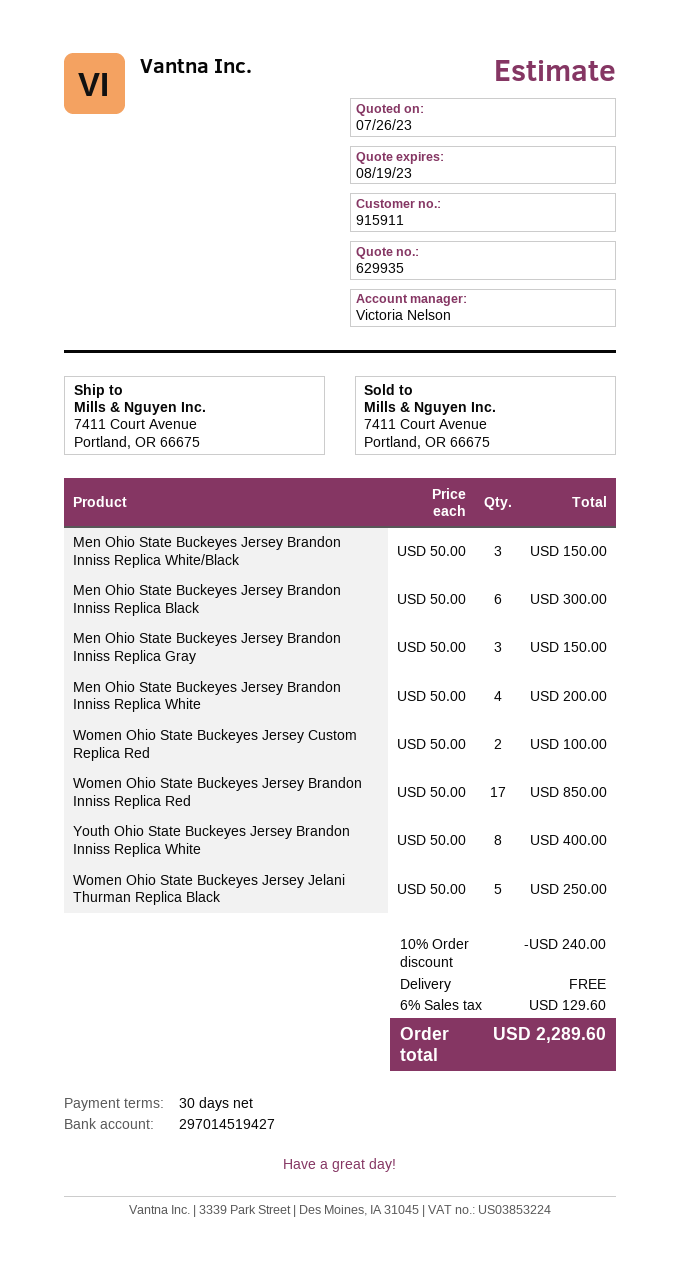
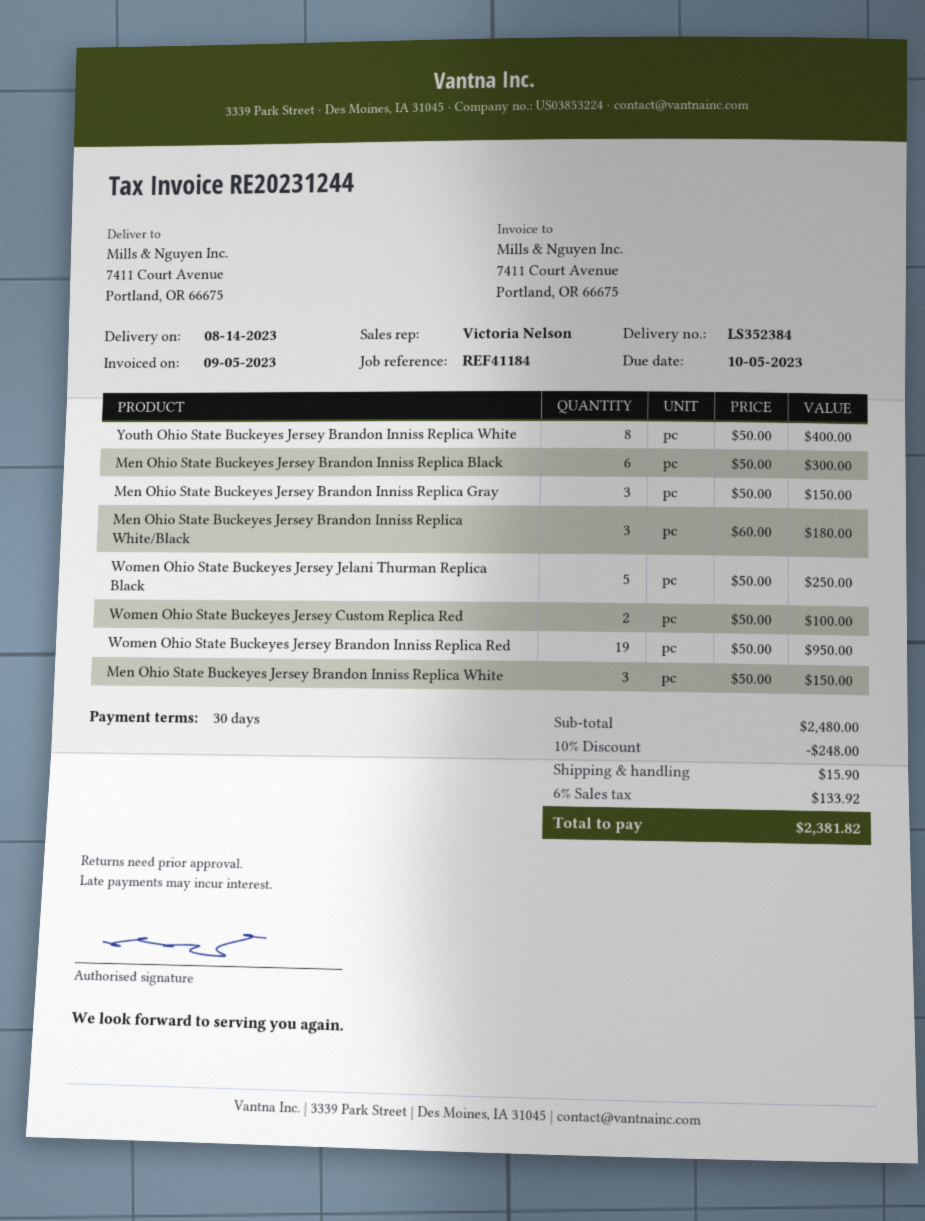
Men Ohio State Buckeyes Jersey Brandon Inniss Replica White/Black: 3 x 50.00 = 150.00 -> 3 x 60.00 = 180.00
Men Ohio State Buckeyes Jersey Brandon Inniss Replica White: 4 x 50.00 = 200.00 -> 3 x 50.00 = 150.00
Women Ohio State Buckeyes Jersey Brandon Inniss Replica Red: 17 x 50.00 = 850.00 -> 19 x 50.00 = 950.00
discount: 10% = 240.00 -> 10% = 248.00
shipping: 0.00 -> 15.90
tax: 6% = 129.60 -> 6% = 133.92
total: 2289.60 -> 2381.82

